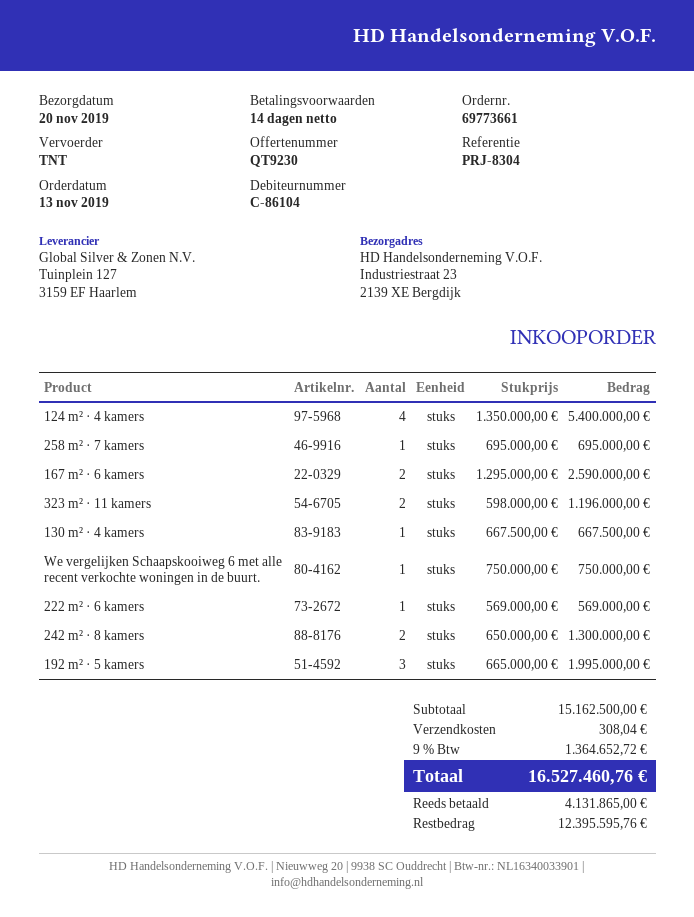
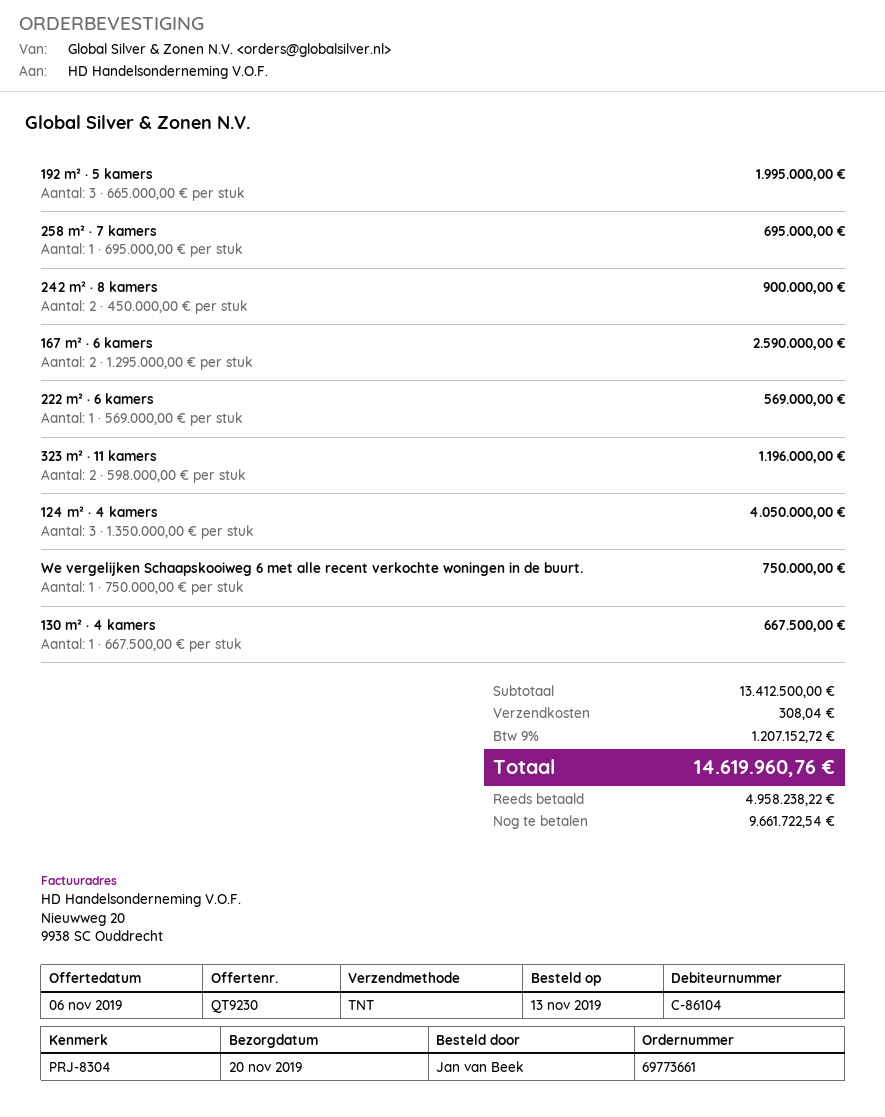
124 m² · 4 kamers: 4 x 1350000.00 = 5400000.00 -> 3 x 1350000.00 = 4050000.00
242 m² · 8 kamers: 2 x 650000.00 = 1300000.00 -> 2 x 450000.00 = 900000.00
subtotal: 15162500.00 -> 13412500.00
tax: 9% = 1364652.72 -> 9% = 1207152.72
total: 16527460.76 -> 14619960.76
deposit: 4131865.00 -> 4958238.22
balance: 12395595.76 -> 9661722.54

